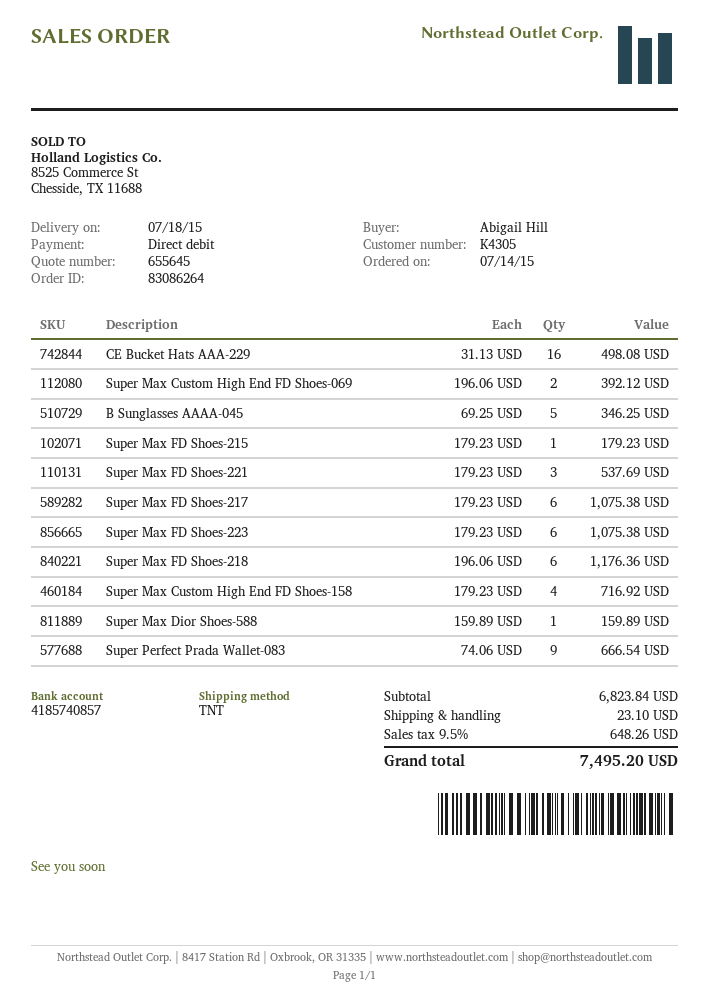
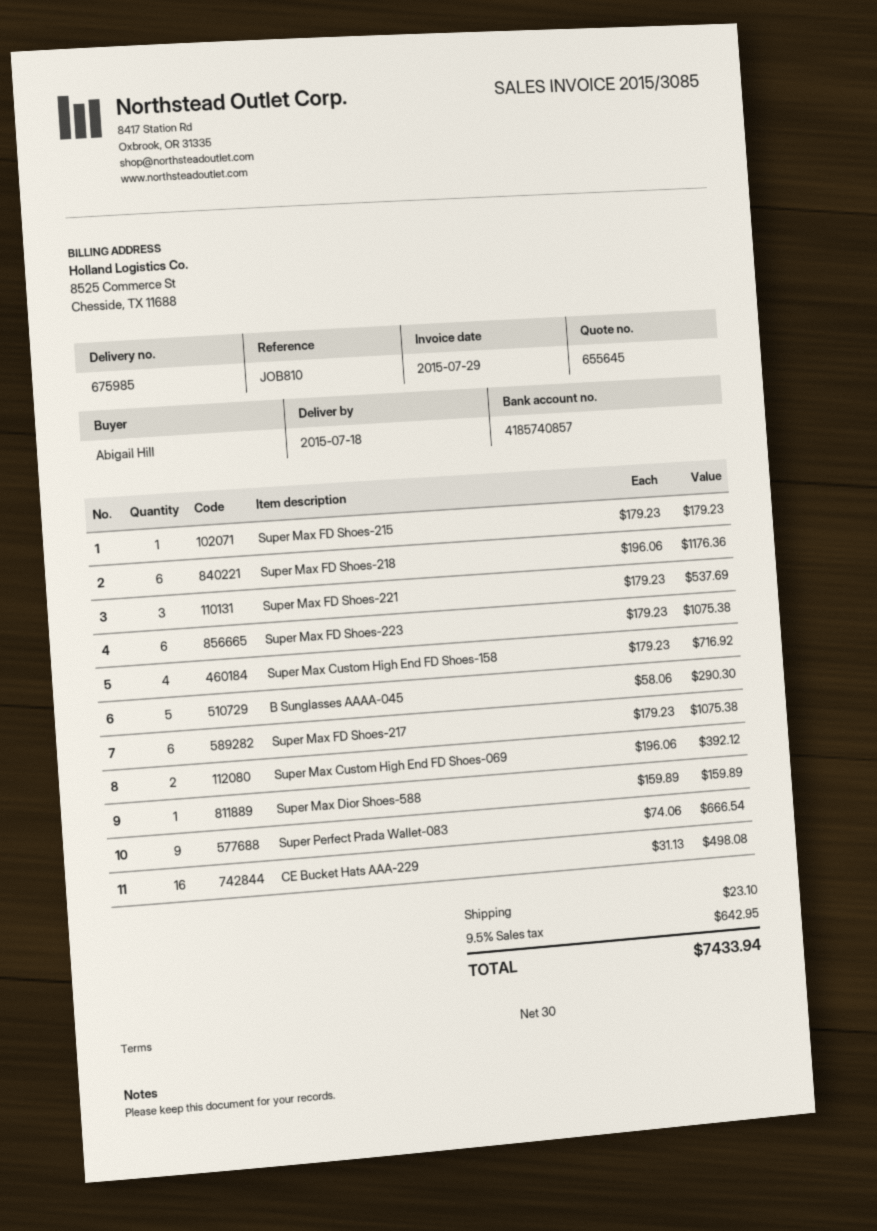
B Sunglasses AAAA-045: 5 x 69.25 = 346.25 -> 5 x 58.06 = 290.30
tax: 9.5% = 648.26 -> 9.5% = 642.95
total: 7495.20 -> 7433.94

